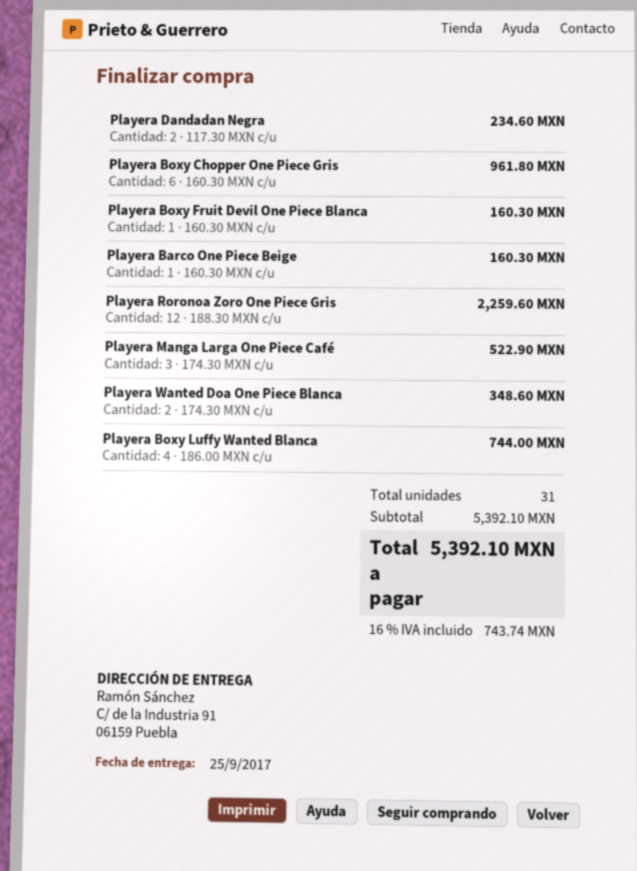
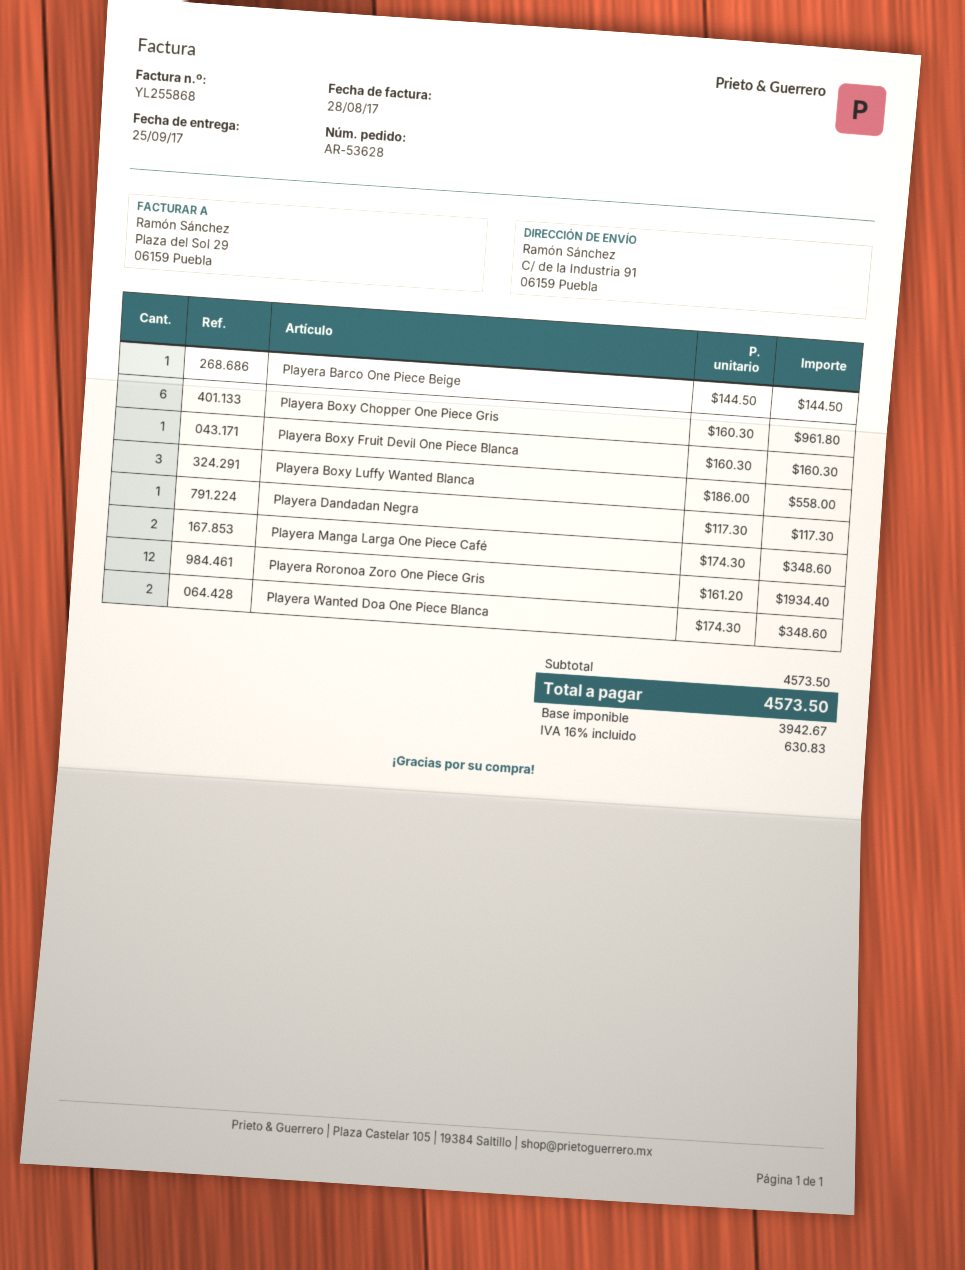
Playera Dandadan Negra: 2 x 117.30 = 234.60 -> 1 x 117.30 = 117.30
Playera Barco One Piece Beige: 1 x 160.30 = 160.30 -> 1 x 144.50 = 144.50
Playera Roronoa Zoro One Piece Gris: 12 x 188.30 = 2259.60 -> 12 x 161.20 = 1934.40
Playera Manga Larga One Piece Café: 3 x 174.30 = 522.90 -> 2 x 174.30 = 348.60
Playera Boxy Luffy Wanted Blanca: 4 x 186.00 = 744.00 -> 3 x 186.00 = 558.00
subtotal: 5392.10 -> 4573.50
tax: 16% = 743.74 -> 16% = 630.83
total: 5392.10 -> 4573.50

